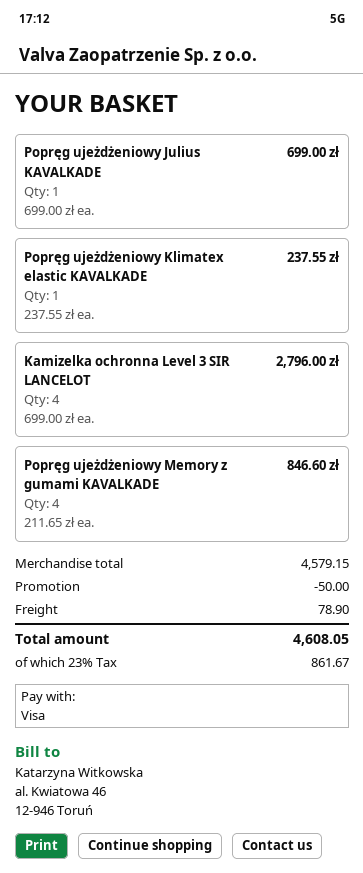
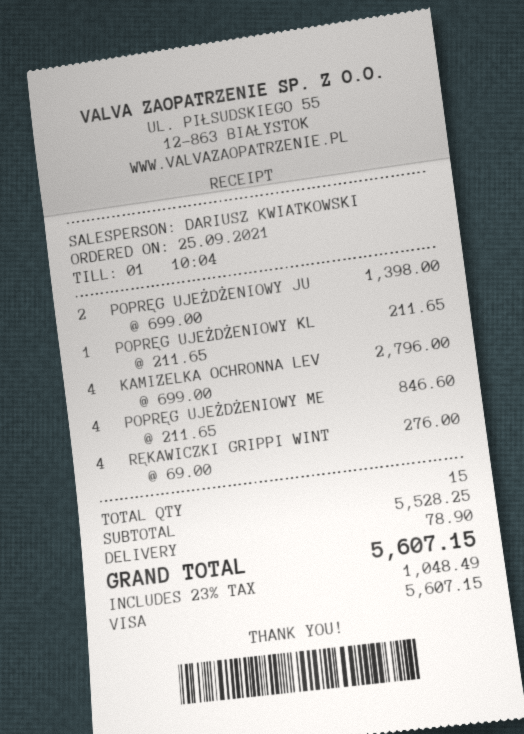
Popręg ujeżdżeniowy Julius KAVALKADE: 1 x 699.00 = 699.00 -> 2 x 699.00 = 1398.00
Popręg ujeżdżeniowy Klimatex elastic KAVALKADE: 1 x 237.55 = 237.55 -> 1 x 211.65 = 211.65
RĘKAWICZKI GRIPPI WINT: none -> 4 x 69.00 = 276.00
subtotal: 4579.15 -> 5528.25
discount: 50.00 -> none
tax: 23% = 861.67 -> 23% = 1048.49
total: 4608.05 -> 5607.15

